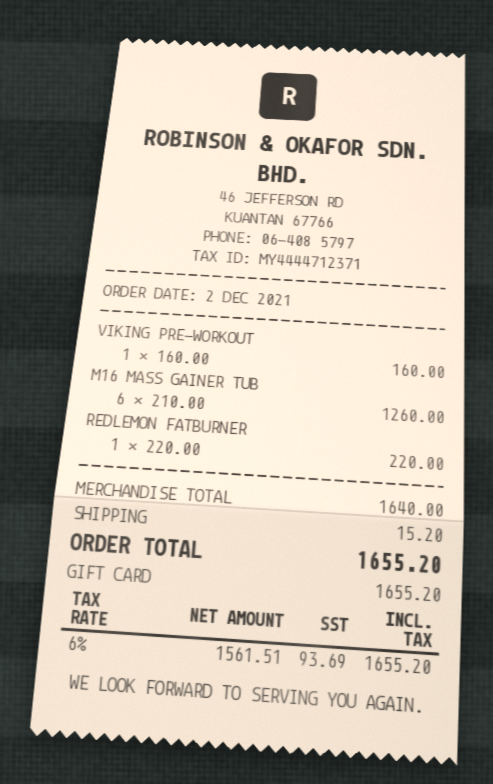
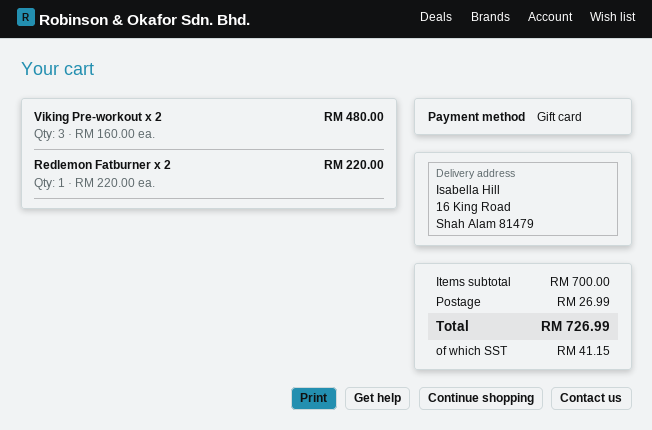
VIKING PRE-WORKOUT: 1 x 160.00 = 160.00 -> 3 x 160.00 = 480.00
M16 MASS GAINER TUB: 6 x 210.00 = 1260.00 -> none
subtotal: 1640.00 -> 700.00
shipping: 15.20 -> 26.99
tax: 93.69 -> 41.15
total: 1655.20 -> 726.99

